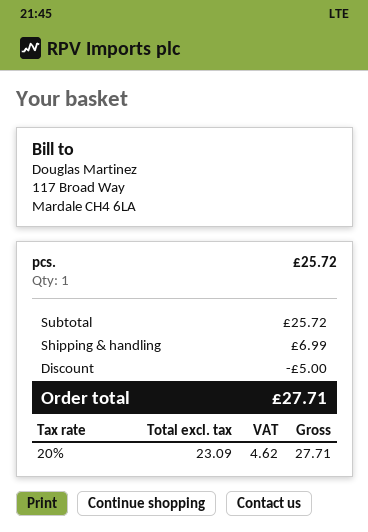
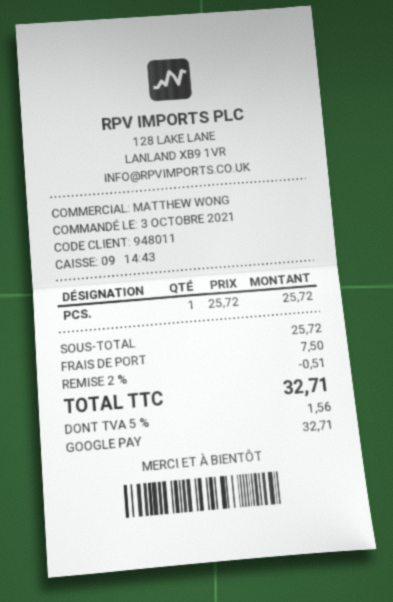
discount: 5.00 -> 0.51
shipping: 6.99 -> 7.50
tax: 20% = 4.62 -> 5% = 1.56
total: 27.71 -> 32.71

